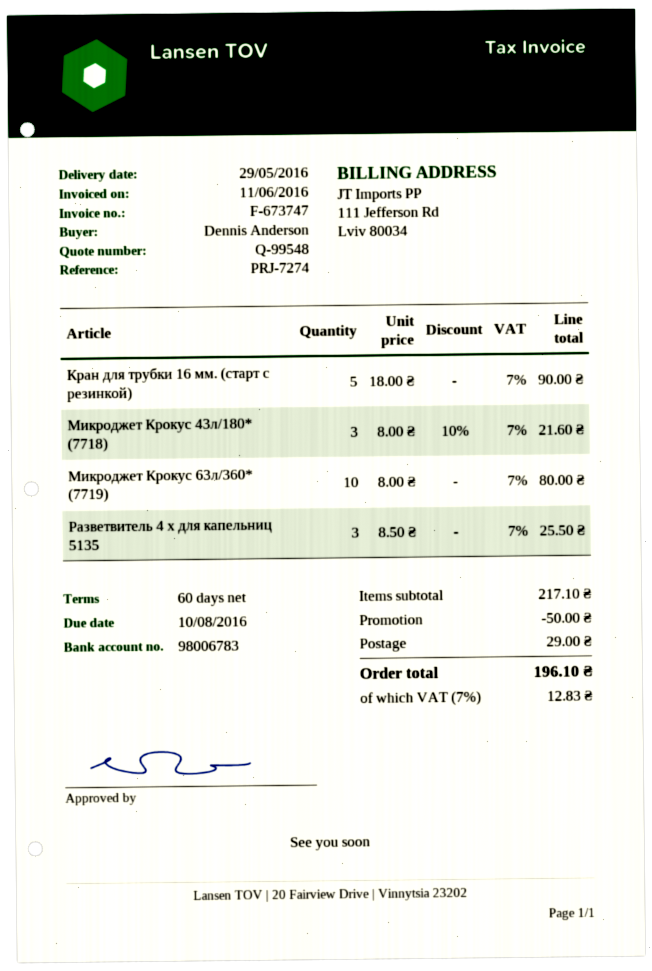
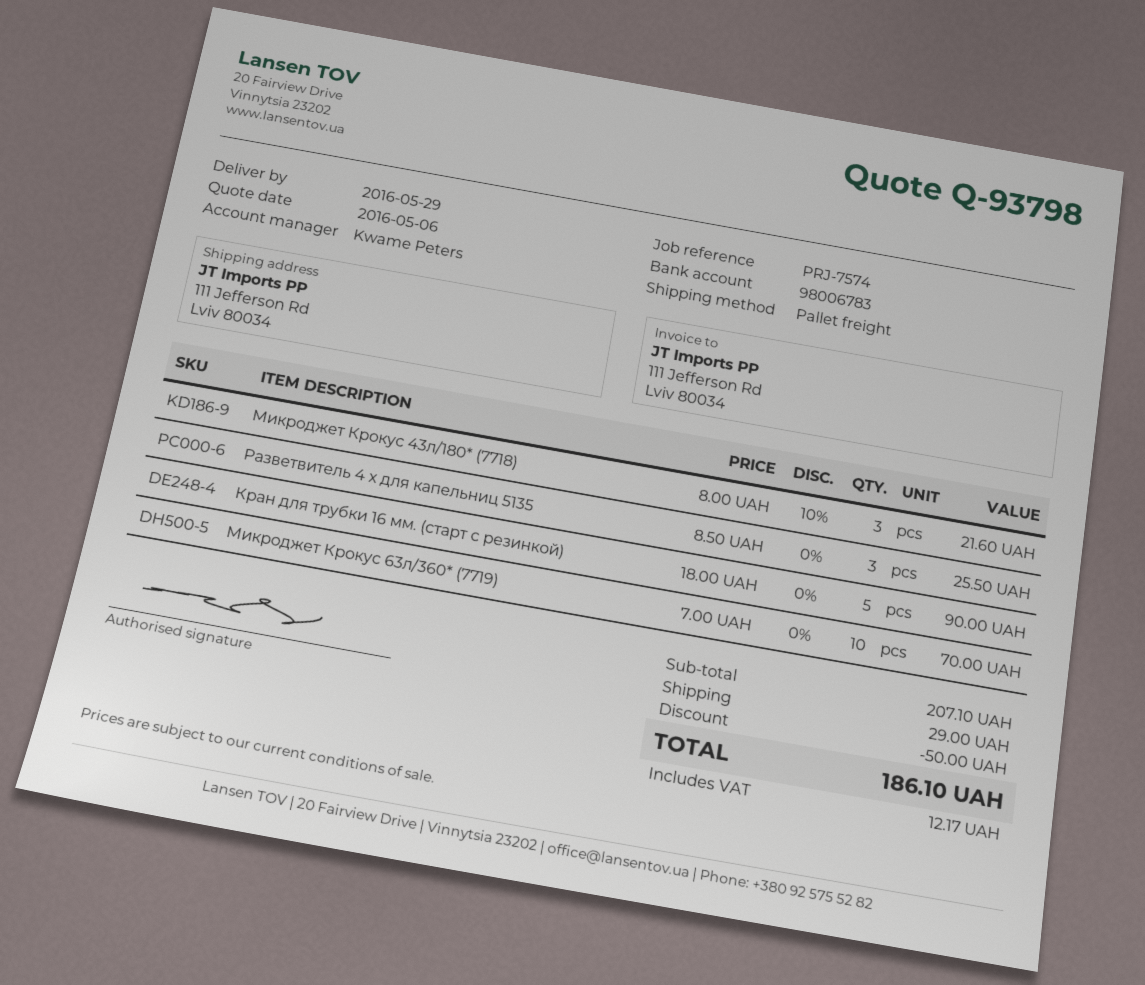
quote number: Q-99548 -> Q-93798
reference: PRJ-7274 -> PRJ-7574
Микроджет Крокус 63л/360* (7719): 10 x 8.00 = 80.00 -> 10 x 7.00 = 70.00
subtotal: 217.10 -> 207.10
tax: 12.83 -> 12.17
total: 196.10 -> 186.10

